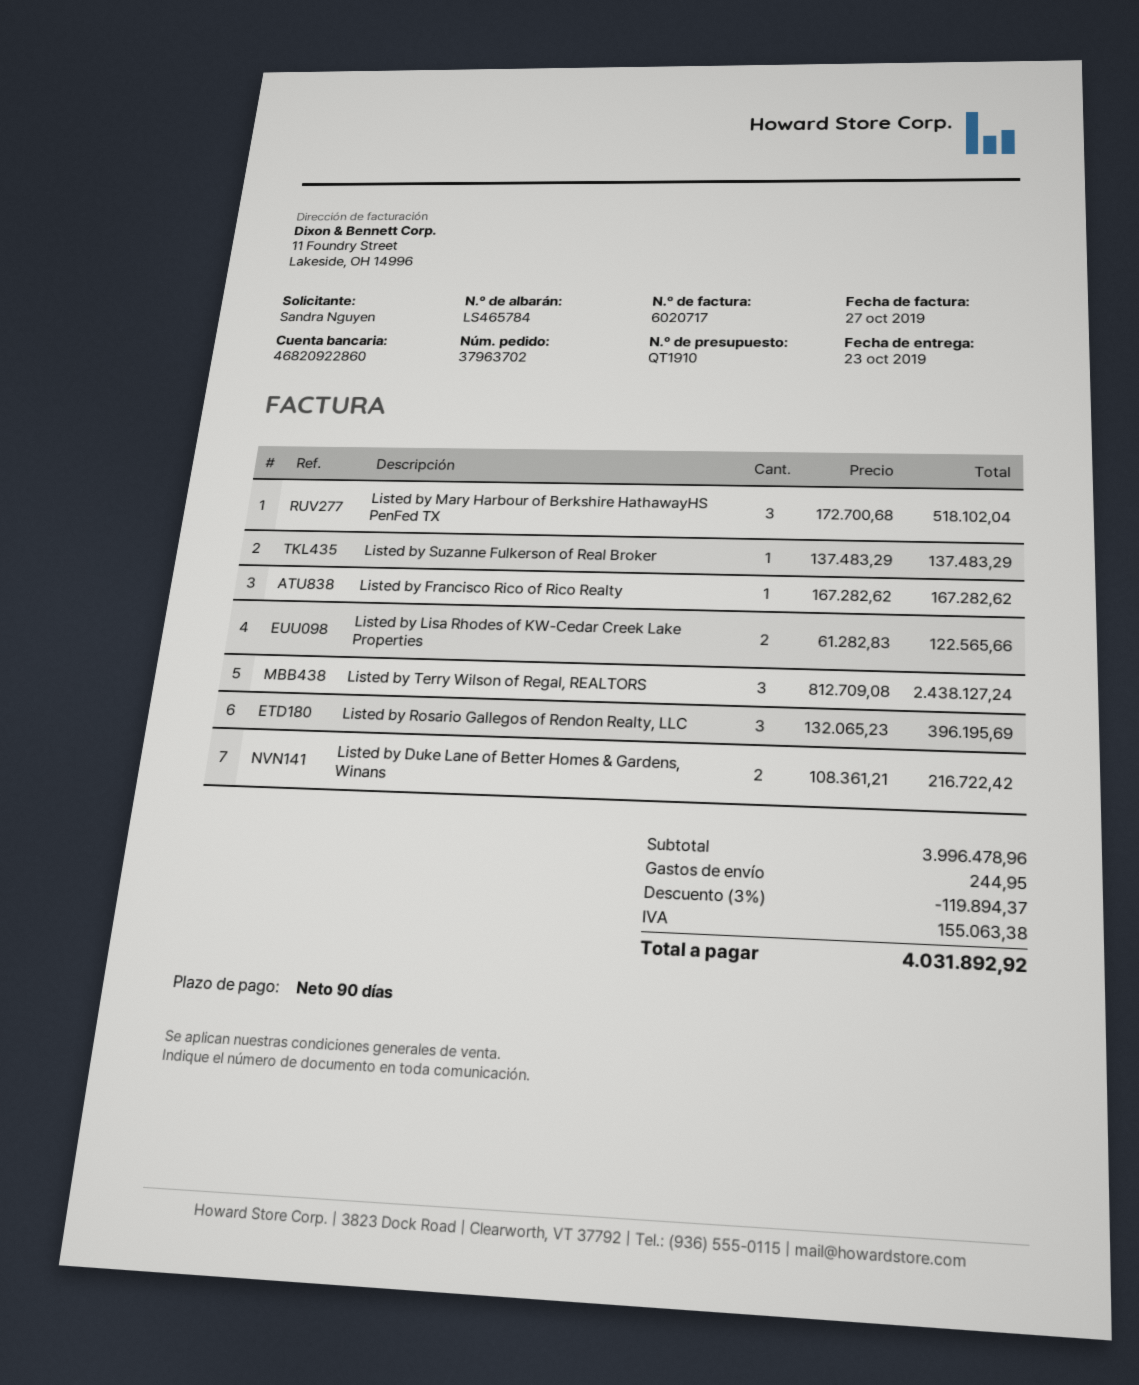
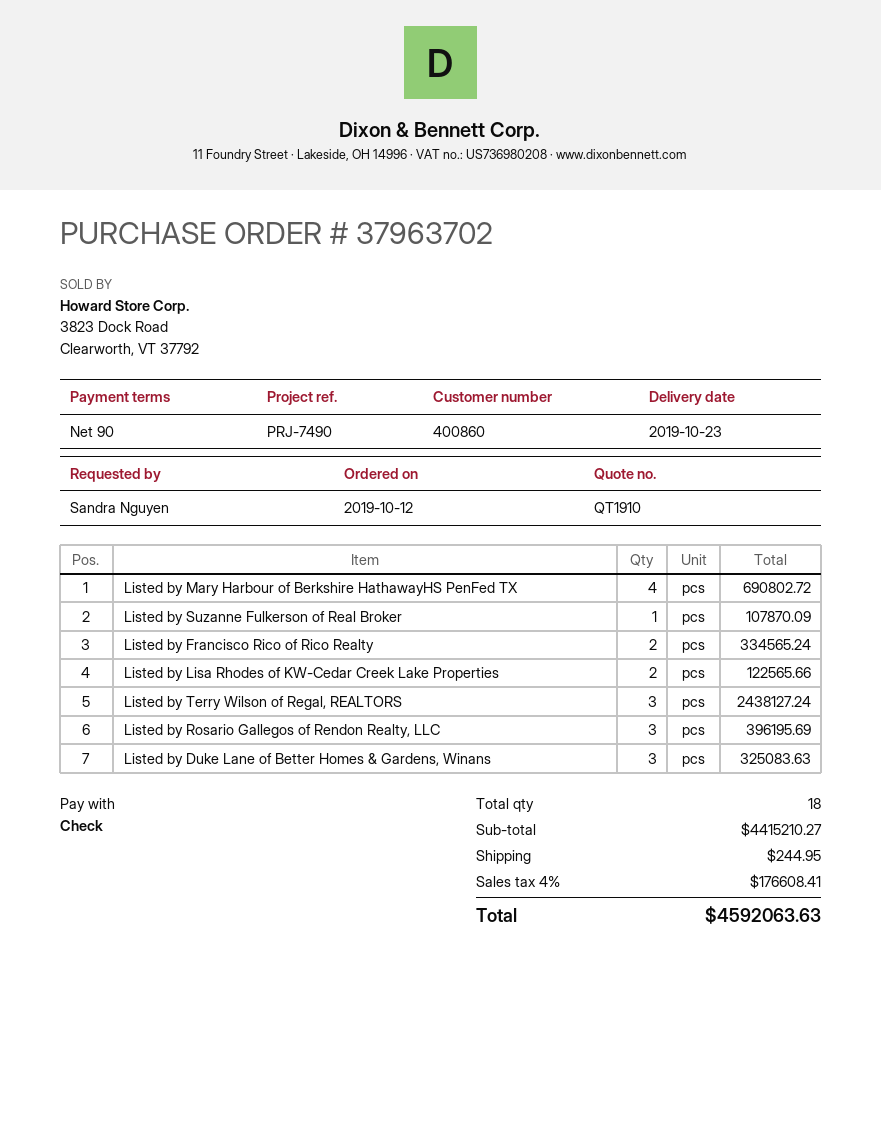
Listed by Mary Harbour of Berkshire HathawayHS PenFed TX: 3 for 518102.04 -> 4 for 690802.72
Listed by Suzanne Fulkerson of Real Broker: 1 for 137483.29 -> 1 for 107870.09
Listed by Francisco Rico of Rico Realty: 1 for 167282.62 -> 2 for 334565.24
Listed by Duke Lane of Better Homes & Gardens, Winans: 2 for 216722.42 -> 3 for 325083.63
subtotal: 3996478.96 -> 4415210.27
discount: 3% = 119894.37 -> none
tax: 155063.38 -> 176608.41
total: 4031892.92 -> 4592063.63

